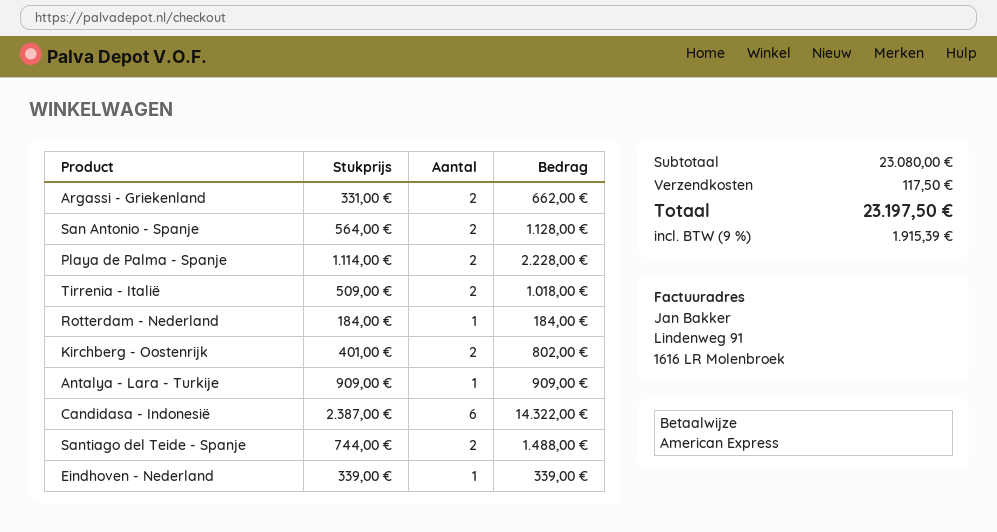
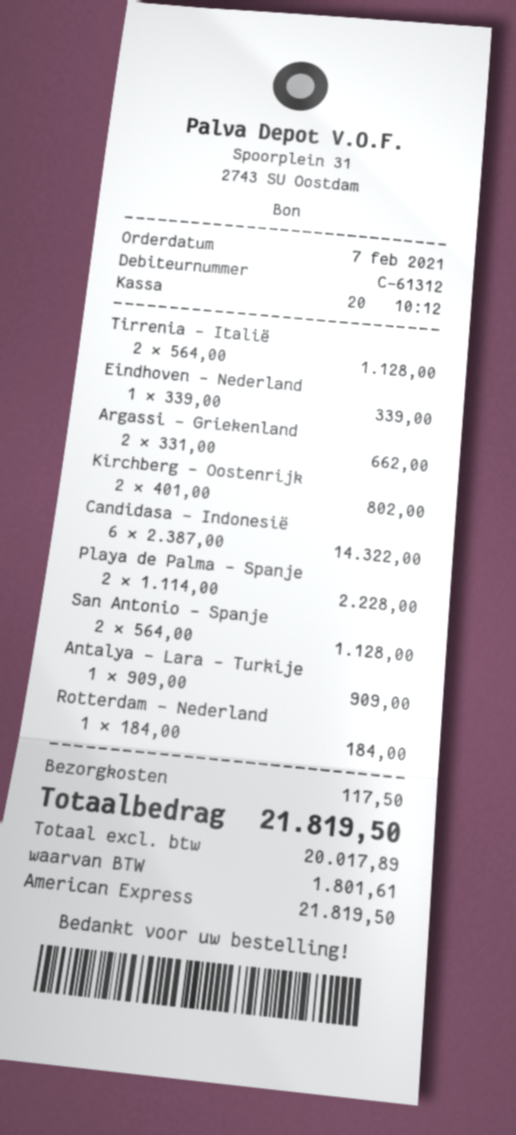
Tirrenia - Italië: 2 x 509.00 = 1018.00 -> 2 x 564.00 = 1128.00
Santiago del Teide - Spanje: 2 x 744.00 = 1488.00 -> none
tax: 1915.39 -> 1801.61
total: 23197.50 -> 21819.50

